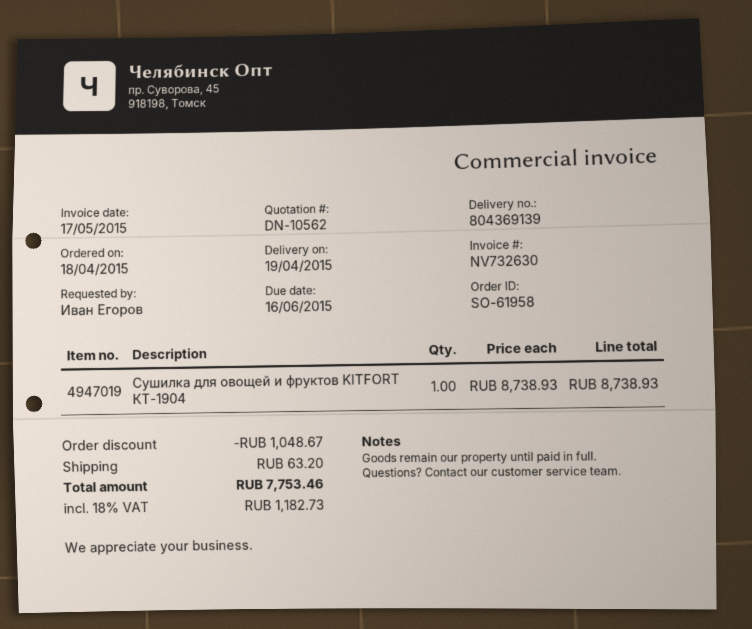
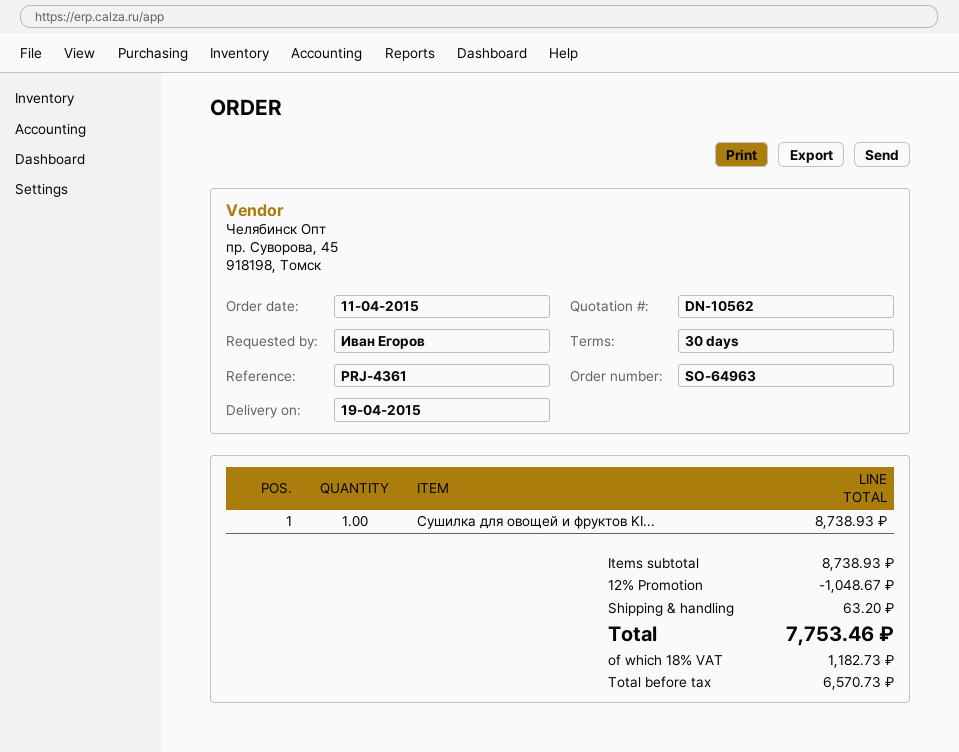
order number: SO-61958 -> SO-64963
order date: 2015-04-18 -> 2015-04-11

